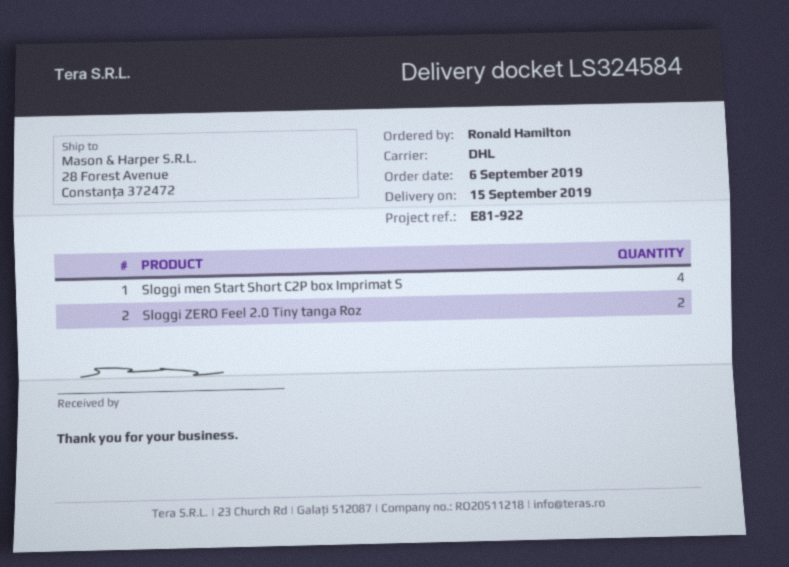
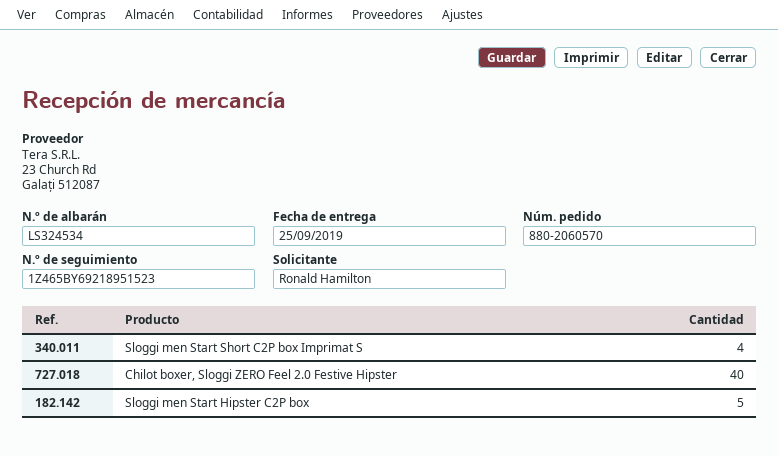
delivery note number: LS324584 -> LS324534
delivery date: 2019-09-15 -> 2019-09-25
Sloggi ZERO Feel 2.0 Tiny tanga Roz: 2 -> none
Chilot boxer, Sloggi ZERO Feel 2.0 Festive Hipster: none -> 40
Sloggi men Start Hipster C2P box: none -> 5

